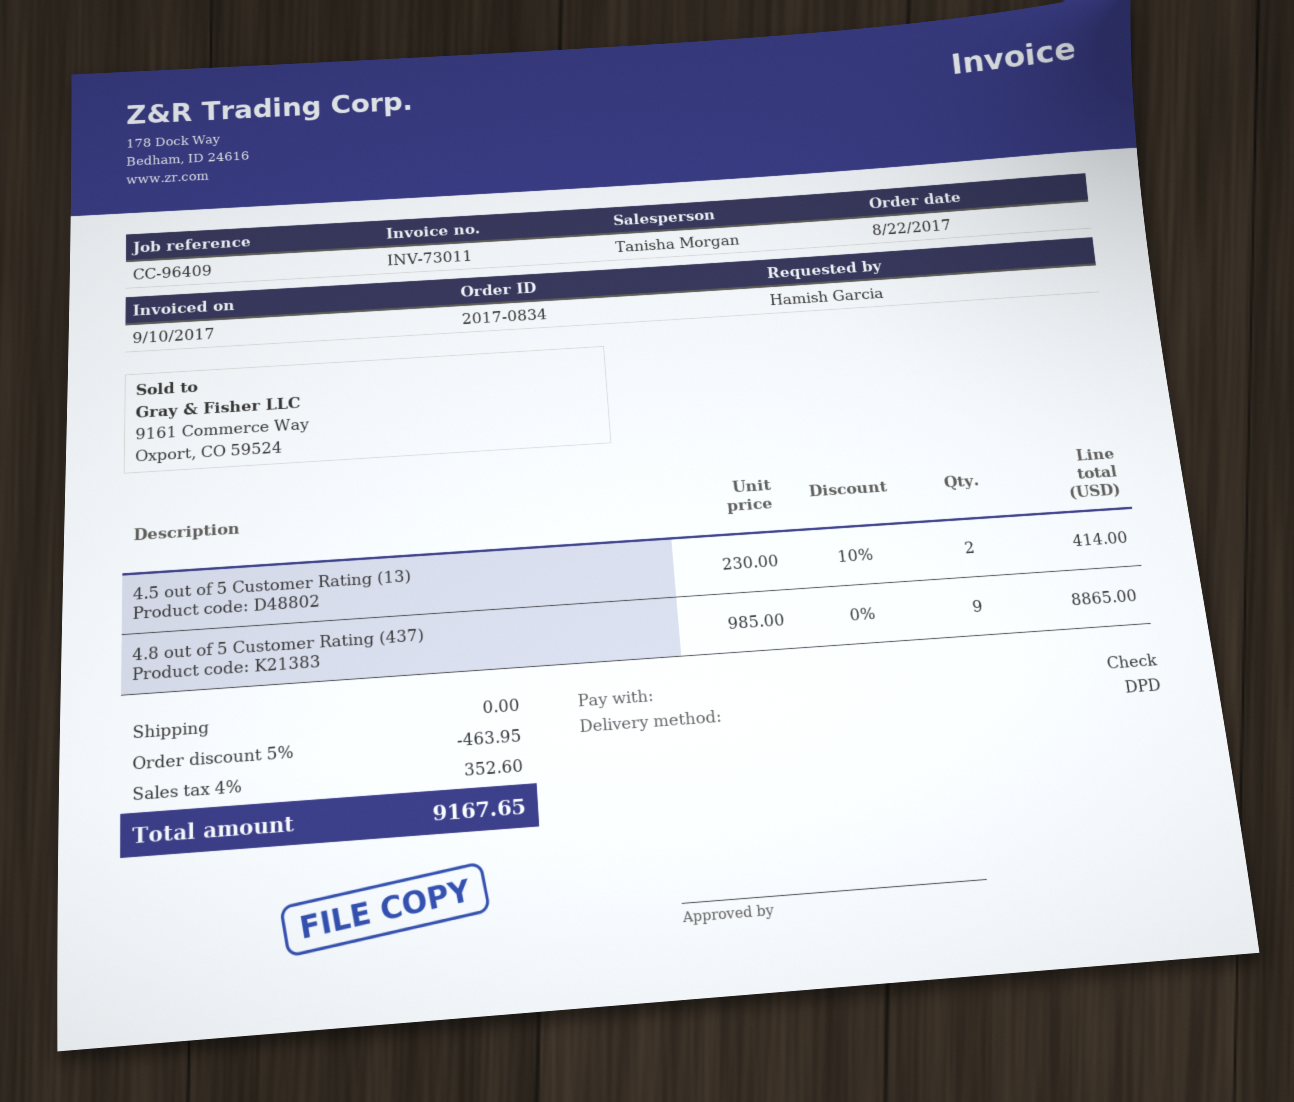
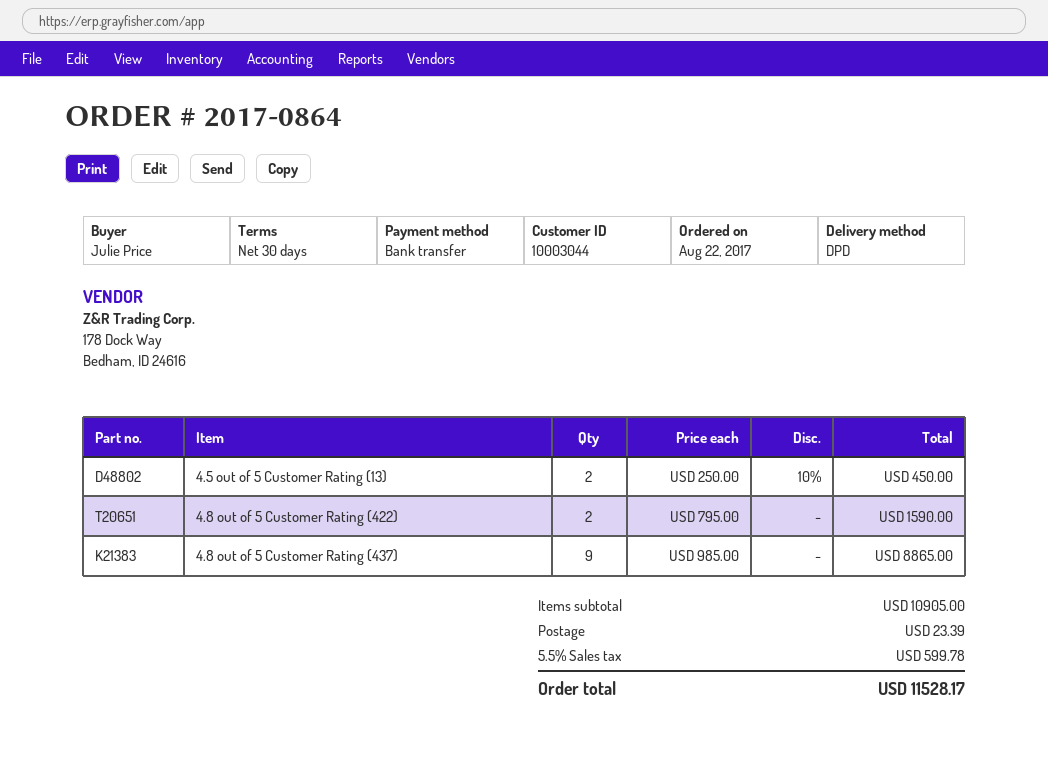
order number: 2017-0834 -> 2017-0864
ordered by: Hamish Garcia -> Julie Price
payment method: cheque -> bank transfer
4.5 out of 5 Customer Rating (13): 2 x 230.00 - 10% = 414.00 -> 2 x 250.00 - 10% = 450.00
4.8 out of 5 Customer Rating (422): none -> 2 x 795.00 = 1590.00
discount: 5% = 463.95 -> none
shipping: 0.00 -> 23.39
tax: 4% = 352.60 -> 5.5% = 599.78
total: 9167.65 -> 11528.17

